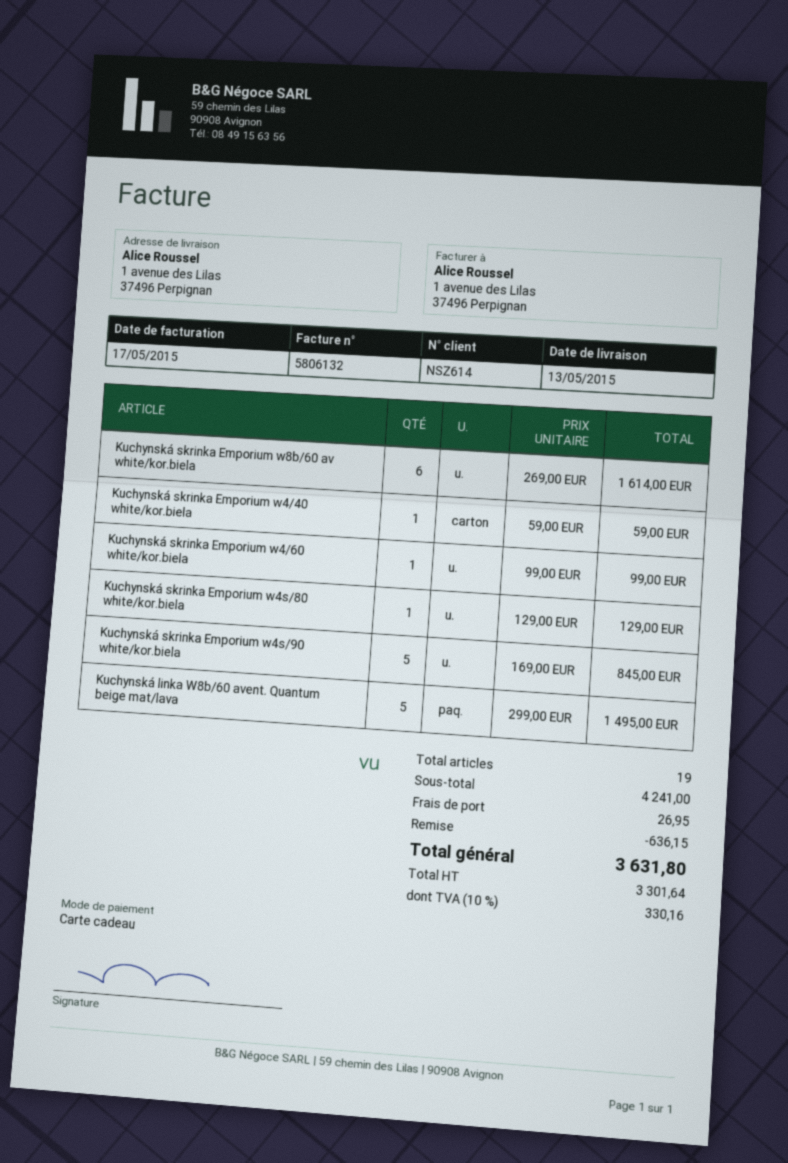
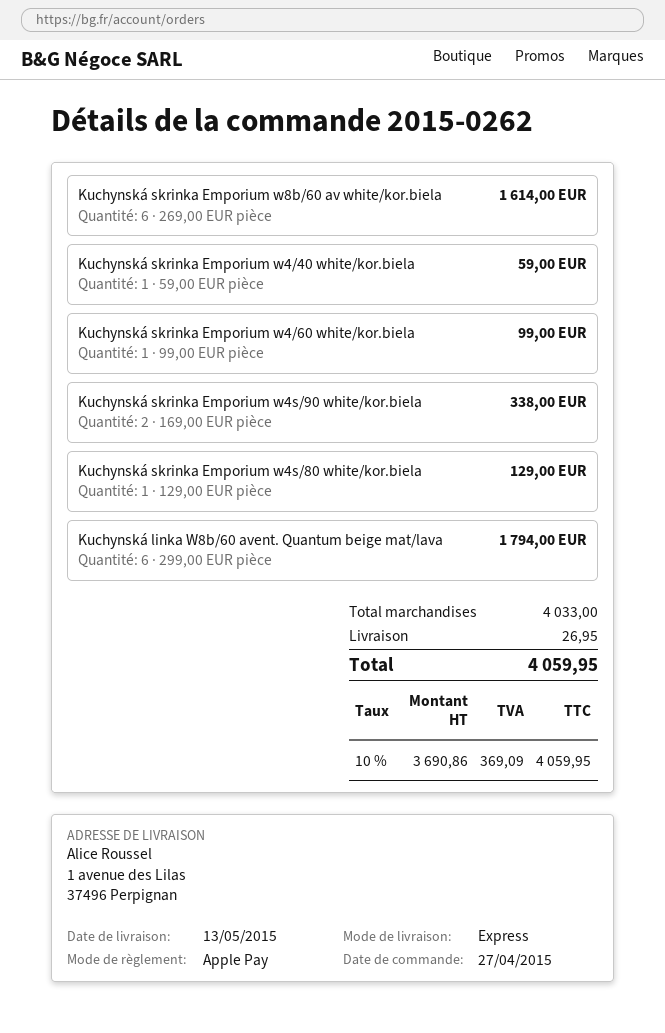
payment method: gift card -> Apple Pay
Kuchynská skrinka Emporium w4s/90 white/kor.biela: 5 x 169.00 = 845.00 -> 2 x 169.00 = 338.00
Kuchynská linka W8b/60 avent. Quantum beige mat/lava: 5 x 299.00 = 1495.00 -> 6 x 299.00 = 1794.00
subtotal: 4241.00 -> 4033.00
discount: 636.15 -> none
net: 3301.64 -> 3690.86
tax: 10% = 330.16 -> 10% = 369.09
total: 3631.80 -> 4059.95

